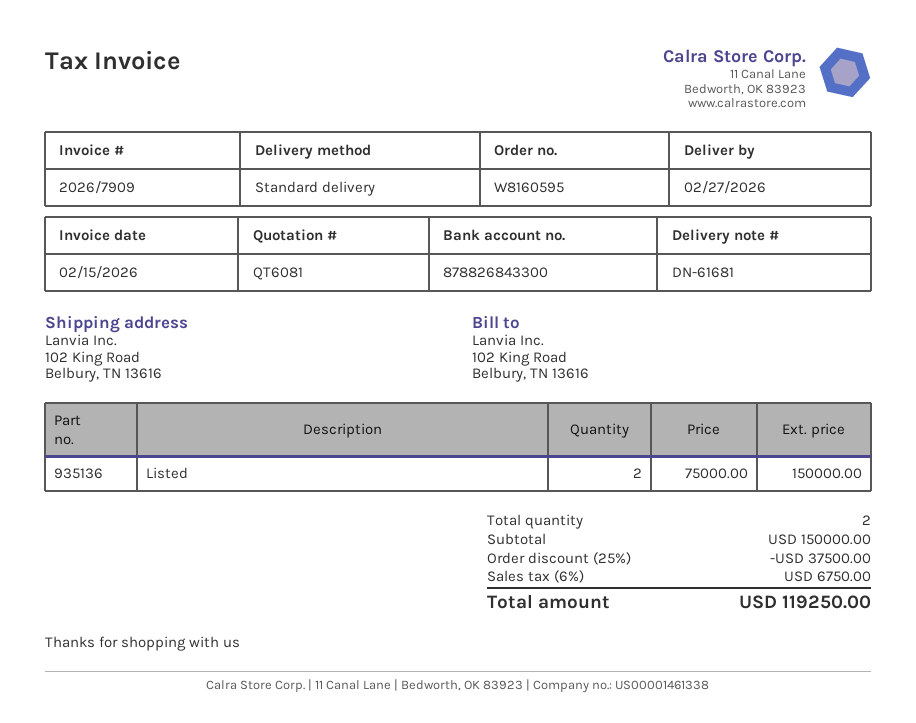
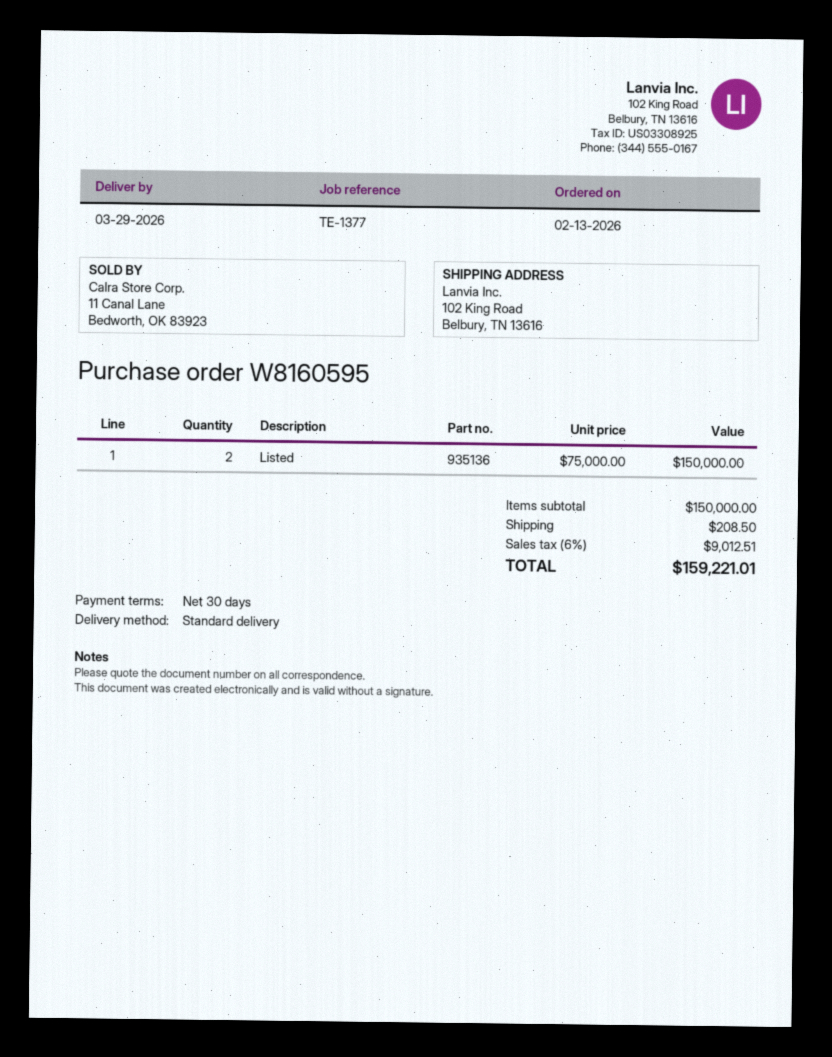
delivery date: 2026-02-27 -> 2026-03-29
discount: 25% = 37500.00 -> none
shipping: none -> 208.50
tax: 6% = 6750.00 -> 6% = 9012.51
total: 119250.00 -> 159221.01

